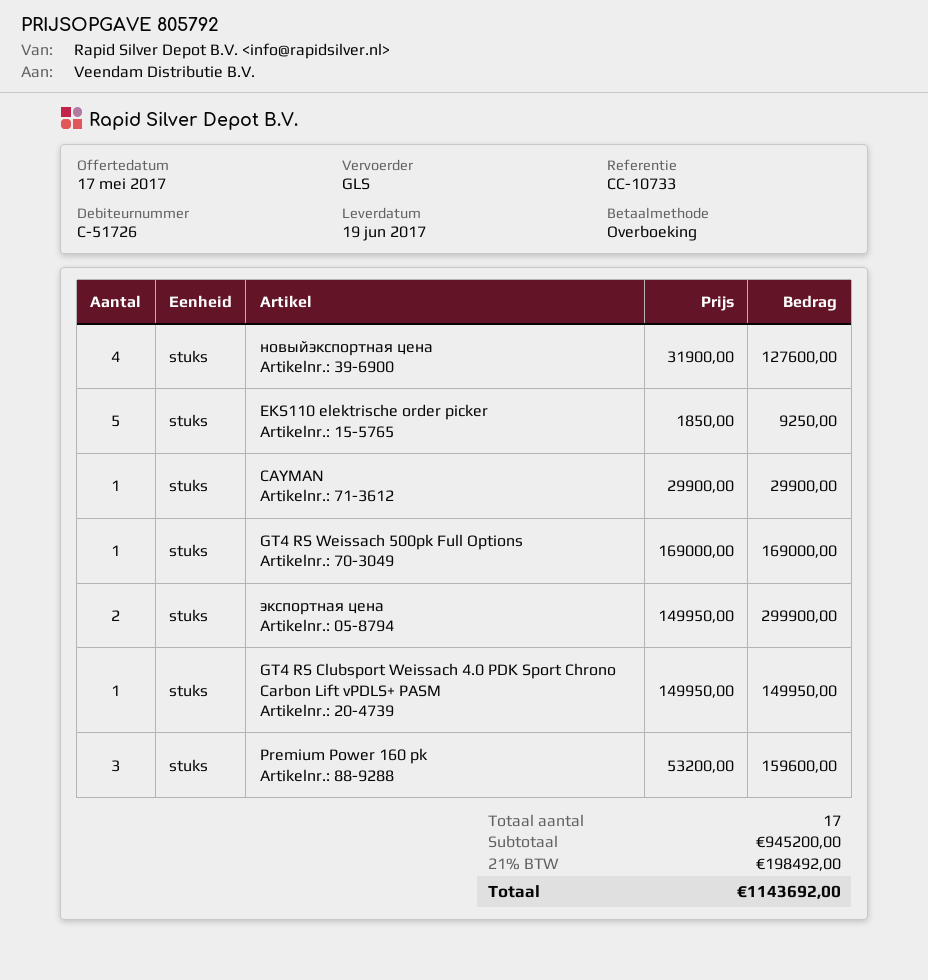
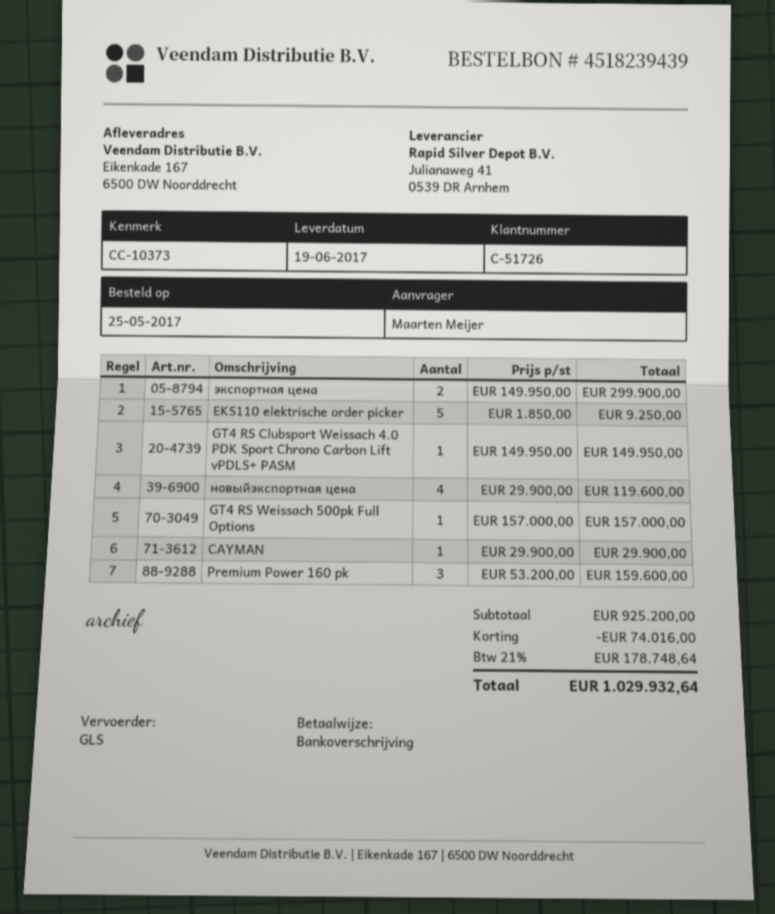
reference: CC-10733 -> CC-10373
новыйэкспортная цена: 4 x 31900.00 = 127600.00 -> 4 x 29900.00 = 119600.00
GT4 RS Weissach 500pk Full Options: 1 x 169000.00 = 169000.00 -> 1 x 157000.00 = 157000.00
subtotal: 945200.00 -> 925200.00
discount: none -> 74016.00
tax: 21% = 198492.00 -> 21% = 178748.64
total: 1143692.00 -> 1029932.64

